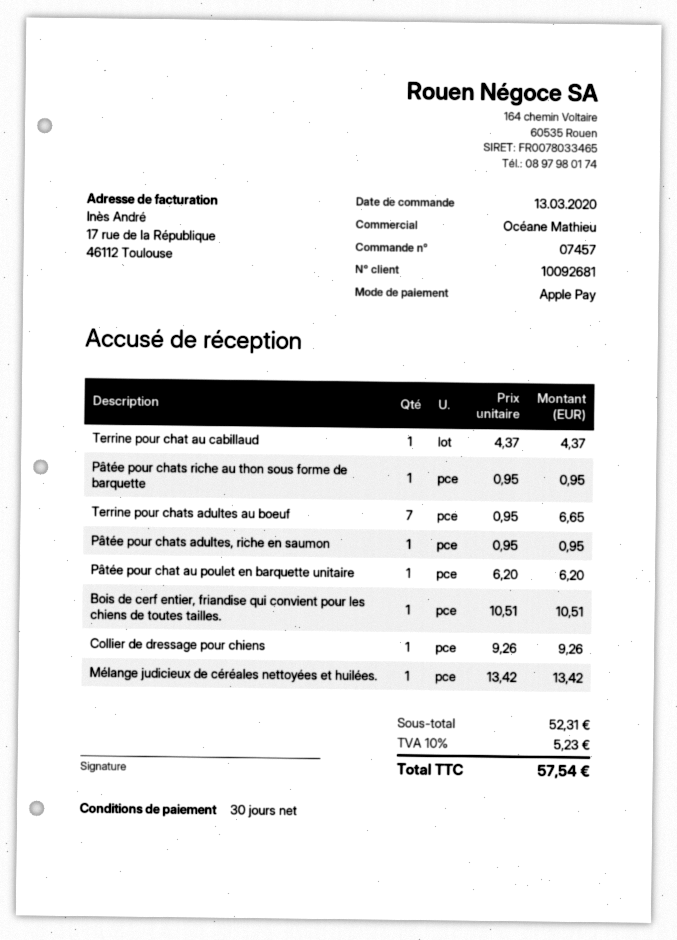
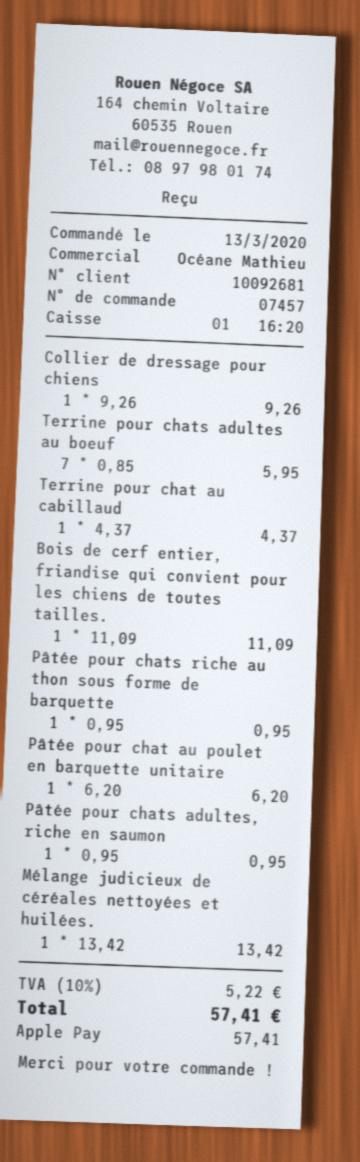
Terrine pour chats adultes au boeuf: 7 x 0.95 = 6.65 -> 7 x 0.85 = 5.95
Bois de cerf entier, friandise qui convient pour les chiens de toutes tailles.: 1 x 10.51 = 10.51 -> 1 x 11.09 = 11.09
tax: 10% = 5.23 -> 10% = 5.22
total: 57.54 -> 57.41

